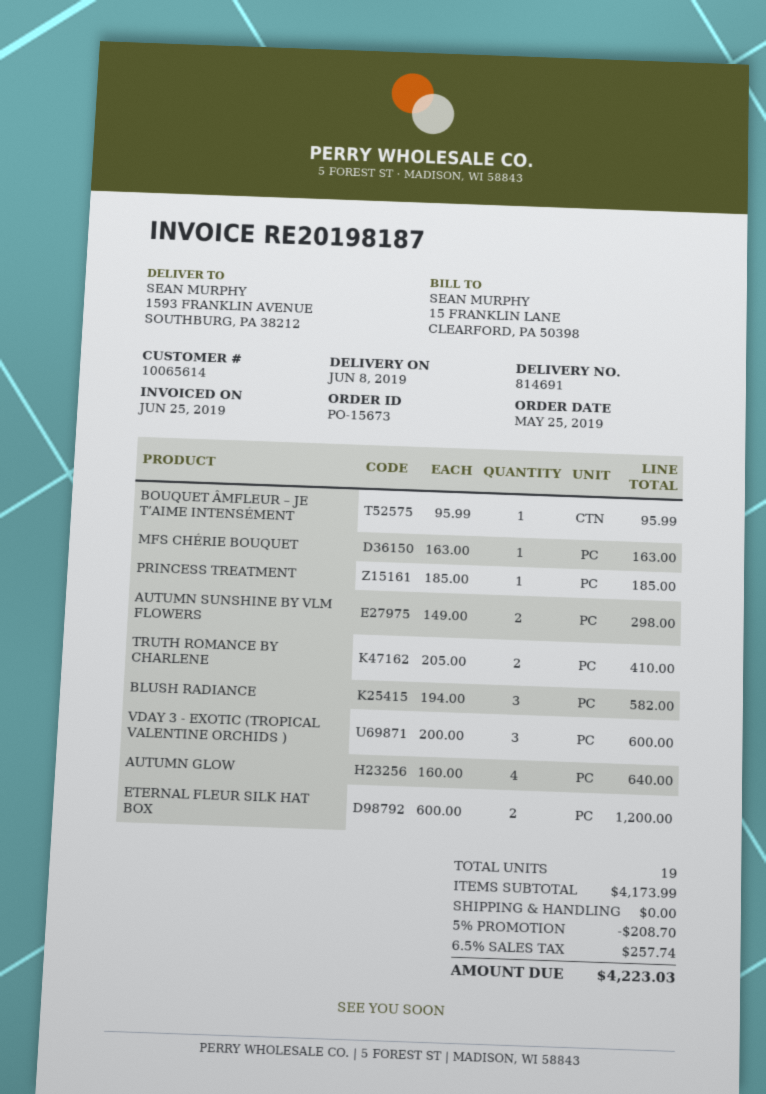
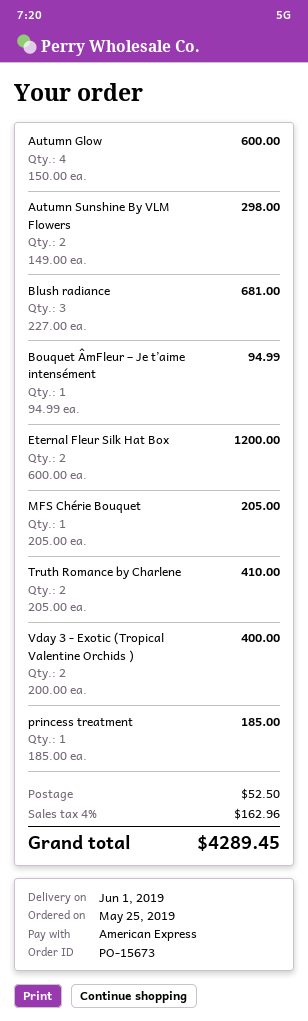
delivery date: 2019-06-08 -> 2019-06-01
BOUQUET ÂMFLEUR – JE T’AIME INTENSÉMENT: 1 x 95.99 = 95.99 -> 1 x 94.99 = 94.99
MFS CHÉRIE BOUQUET: 1 x 163.00 = 163.00 -> 1 x 205.00 = 205.00
BLUSH RADIANCE: 3 x 194.00 = 582.00 -> 3 x 227.00 = 681.00
VDAY 3 - EXOTIC (TROPICAL VALENTINE ORCHIDS ): 3 x 200.00 = 600.00 -> 2 x 200.00 = 400.00
AUTUMN GLOW: 4 x 160.00 = 640.00 -> 4 x 150.00 = 600.00
discount: 5% = 208.70 -> none
shipping: 0.00 -> 52.50
tax: 6.5% = 257.74 -> 4% = 162.96
total: 4223.03 -> 4289.45

